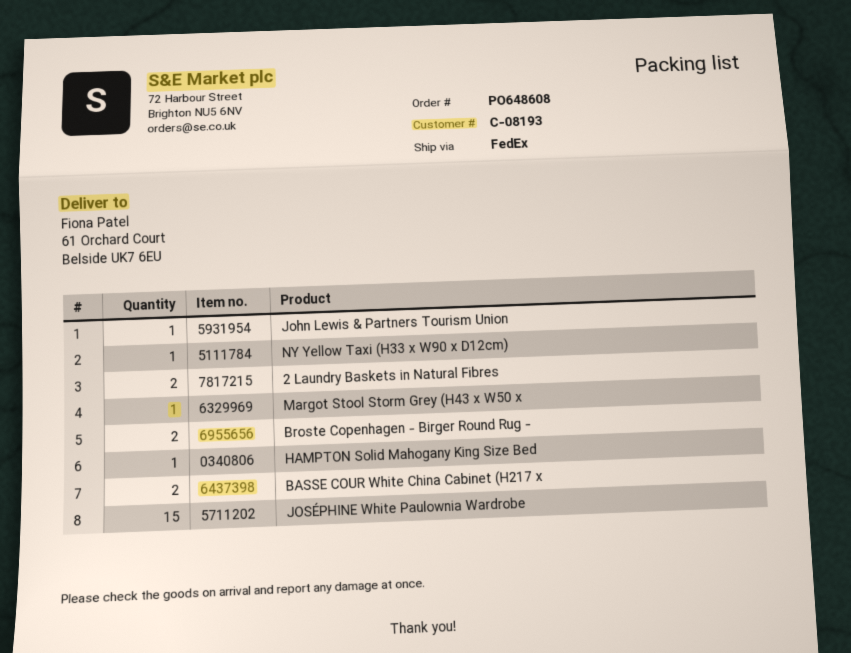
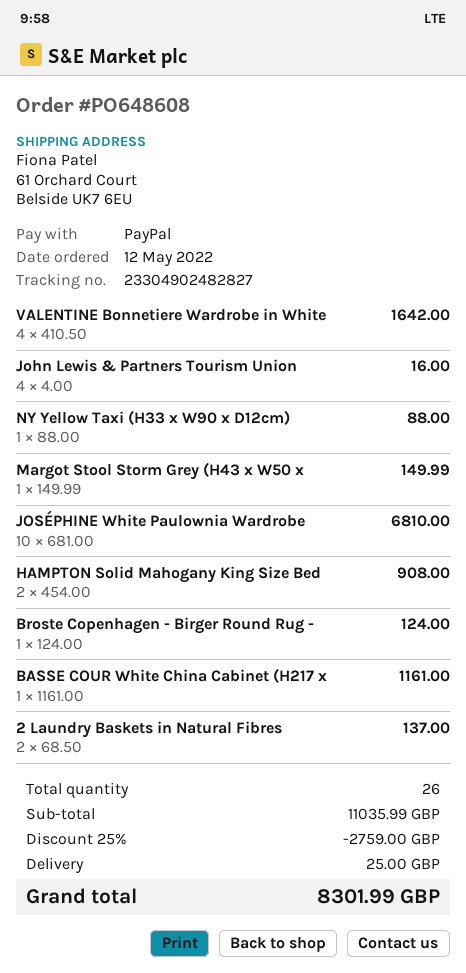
John Lewis & Partners Tourism Union: 1 -> 4
Broste Copenhagen - Birger Round Rug -: 2 -> 1
HAMPTON Solid Mahogany King Size Bed: 1 -> 2
BASSE COUR White China Cabinet (H217 x: 2 -> 1
JOSÉPHINE White Paulownia Wardrobe: 15 -> 10
VALENTINE Bonnetiere Wardrobe in White: none -> 4

